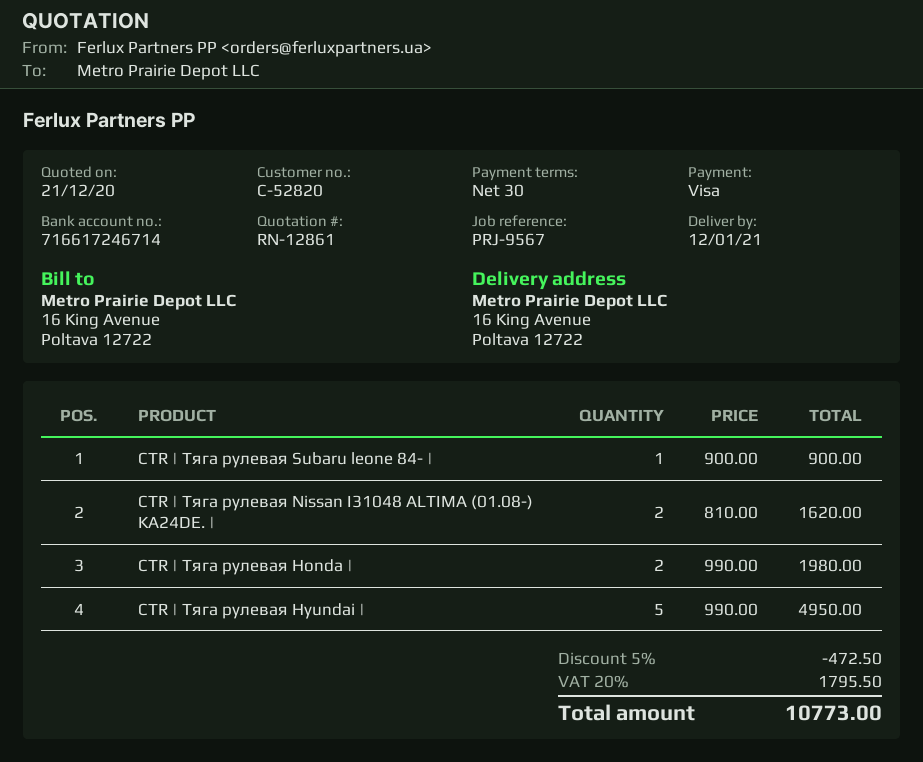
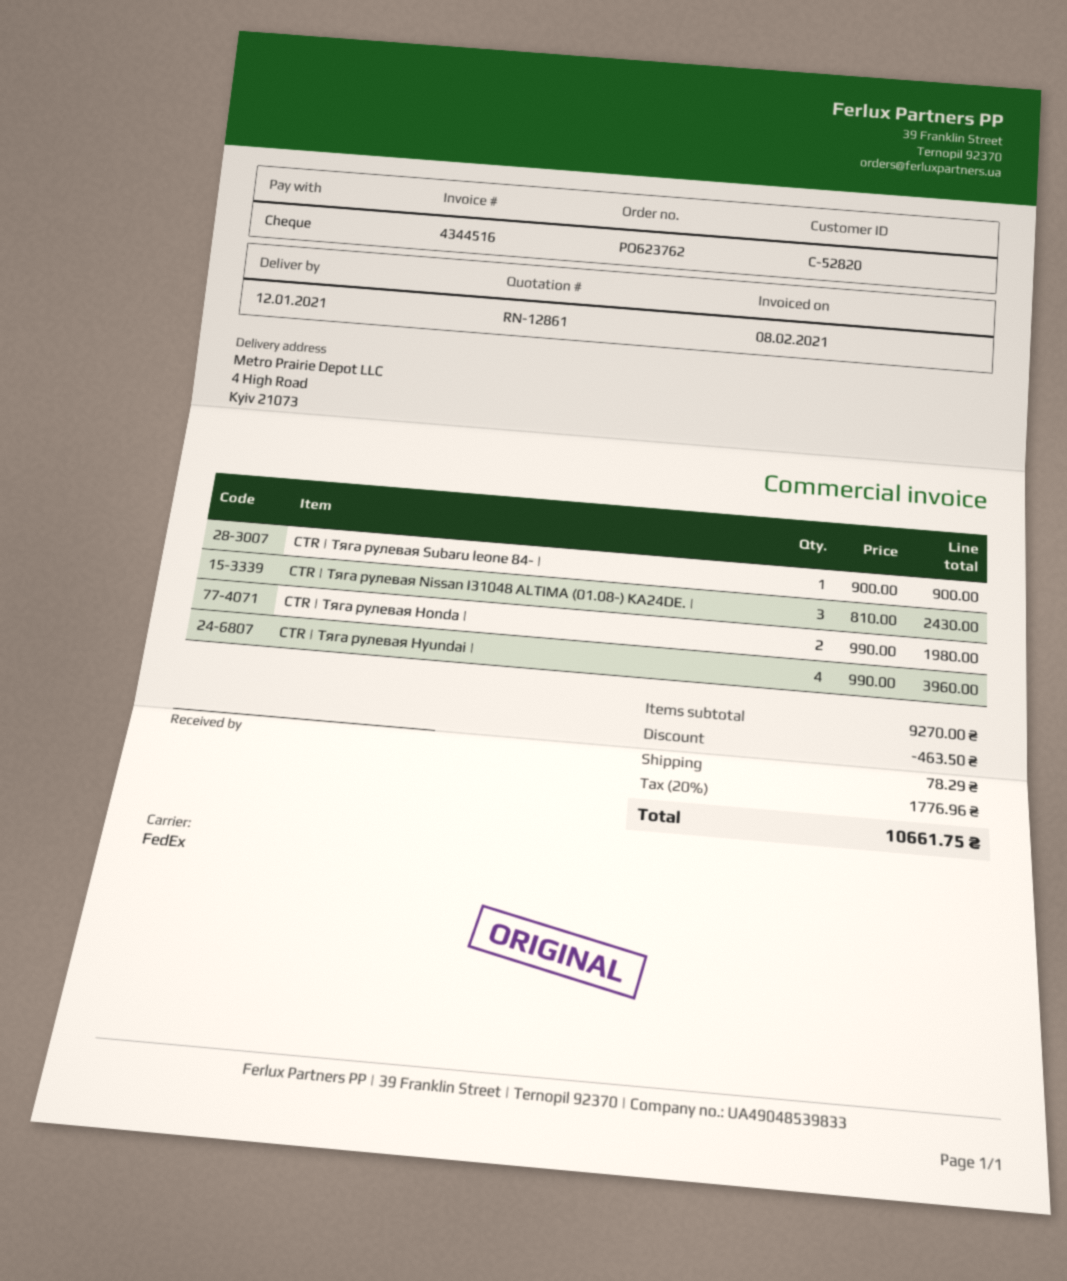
payment method: Visa -> cheque
ship to: 16 King Avenue, Poltava 12722 -> 4 High Road, Kyiv 21073
CTR | Тяга рулевая Nissan I31048 ALTIMA (01.08-) KA24DE. |: 2 x 810.00 = 1620.00 -> 3 x 810.00 = 2430.00
CTR | Тяга рулевая Hyundai |: 5 x 990.00 = 4950.00 -> 4 x 990.00 = 3960.00
discount: 472.50 -> 463.50
shipping: none -> 78.29
tax: 20% = 1795.50 -> 20% = 1776.96
total: 10773.00 -> 10661.75

